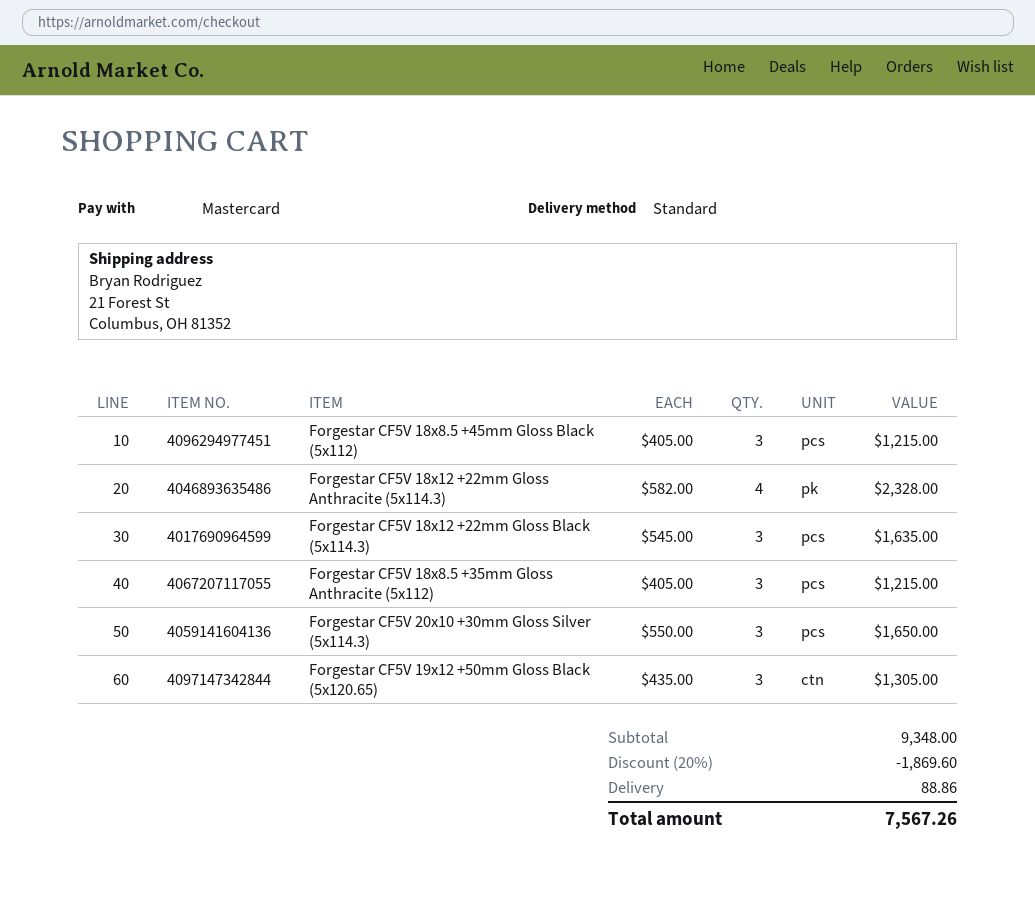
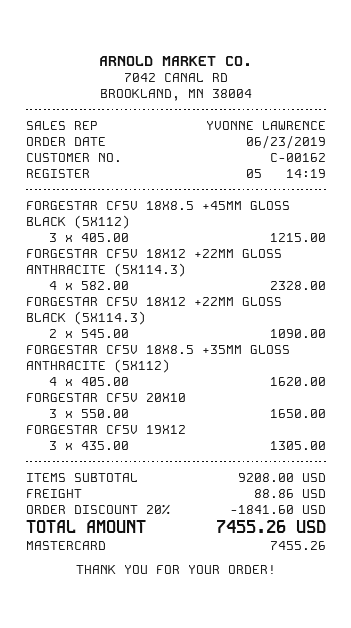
Forgestar CF5V 18x12 +22mm Gloss Black (5x114.3): 3 x 545.00 = 1635.00 -> 2 x 545.00 = 1090.00
Forgestar CF5V 18x8.5 +35mm Gloss Anthracite (5x112): 3 x 405.00 = 1215.00 -> 4 x 405.00 = 1620.00
subtotal: 9348.00 -> 9208.00
discount: 20% = 1869.60 -> 20% = 1841.60
total: 7567.26 -> 7455.26

